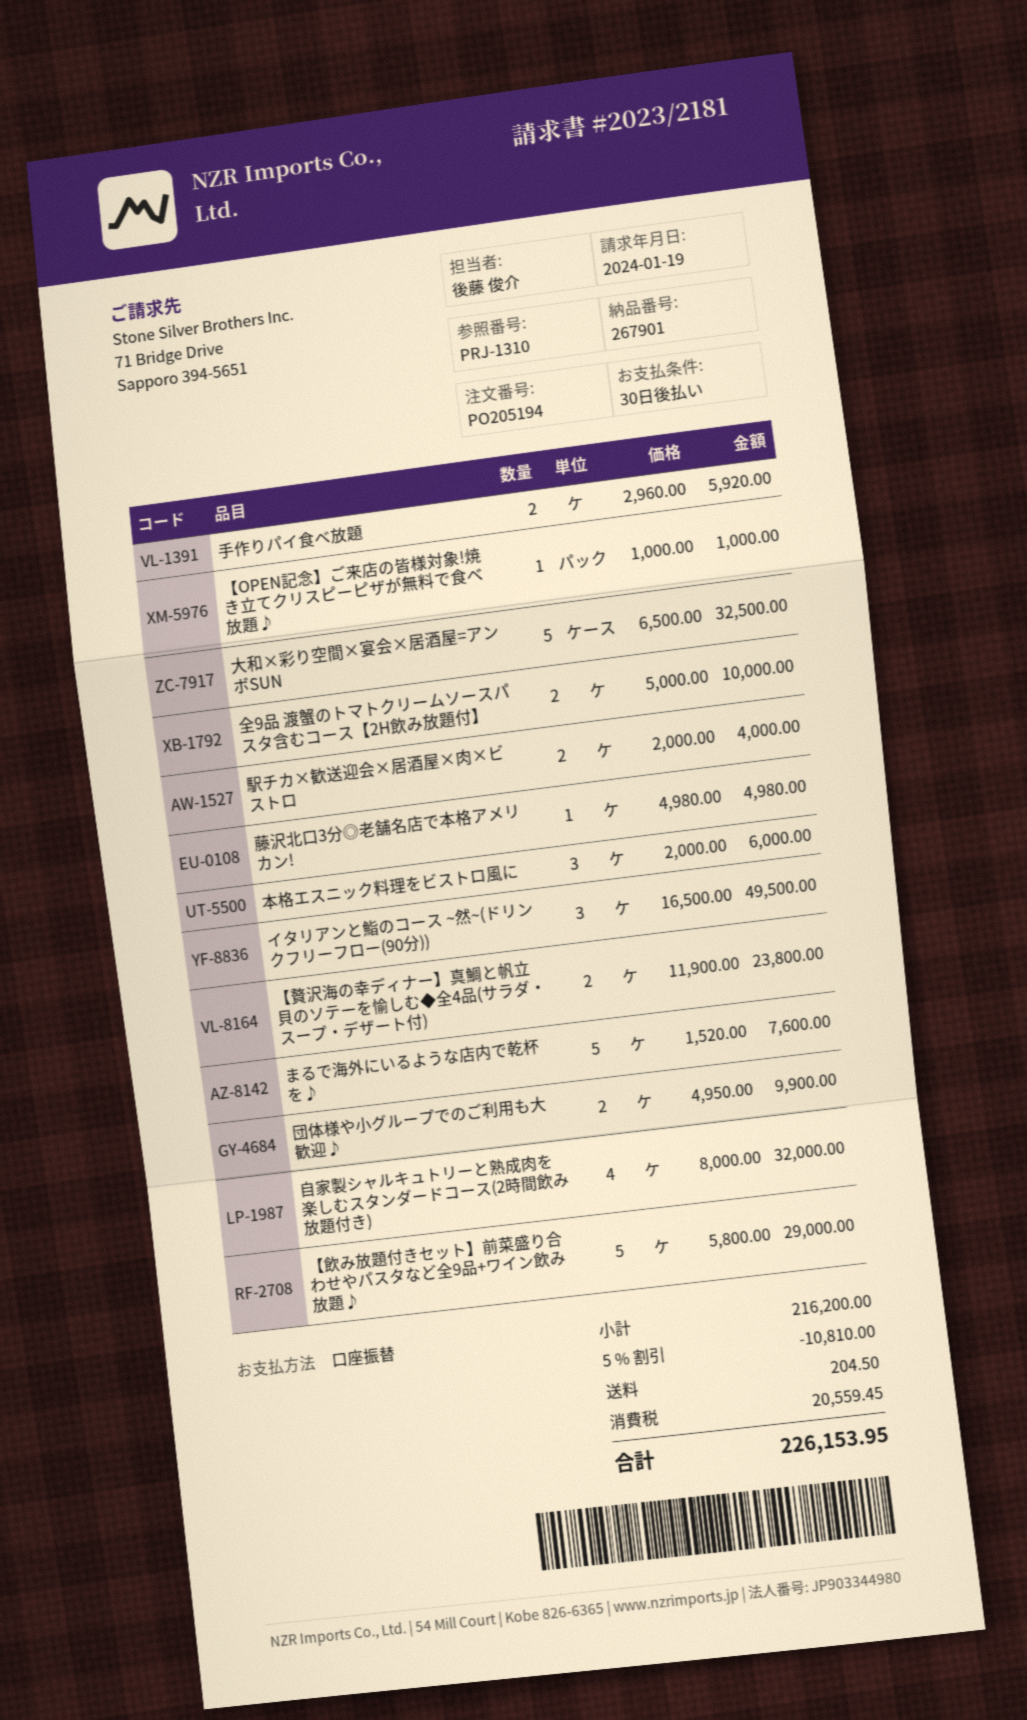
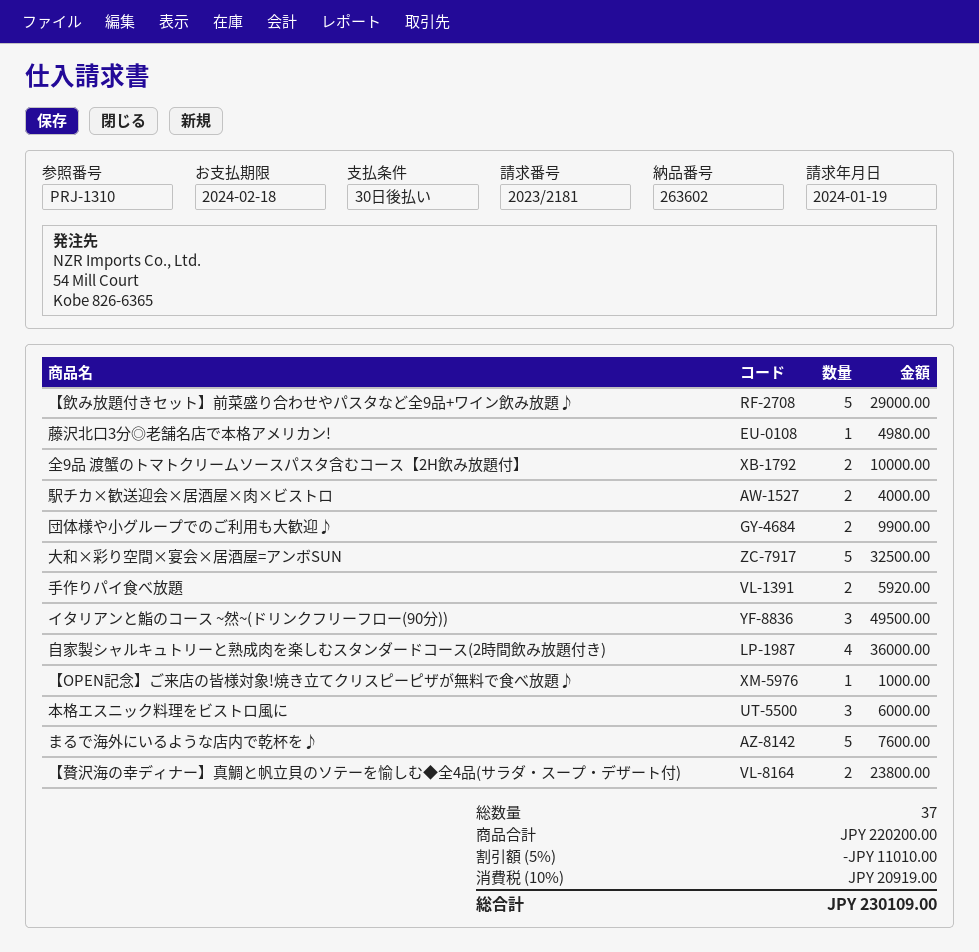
delivery note number: 267901 -> 263602
自家製シャルキュトリーと熟成肉を楽しむスタンダードコース(2時間飲み放題付き): 4 for 32000.00 -> 4 for 36000.00
subtotal: 216200.00 -> 220200.00
discount: 5% = 10810.00 -> 5% = 11010.00
shipping: 204.50 -> none
tax: 20559.45 -> 20919.00
total: 226153.95 -> 230109.00

